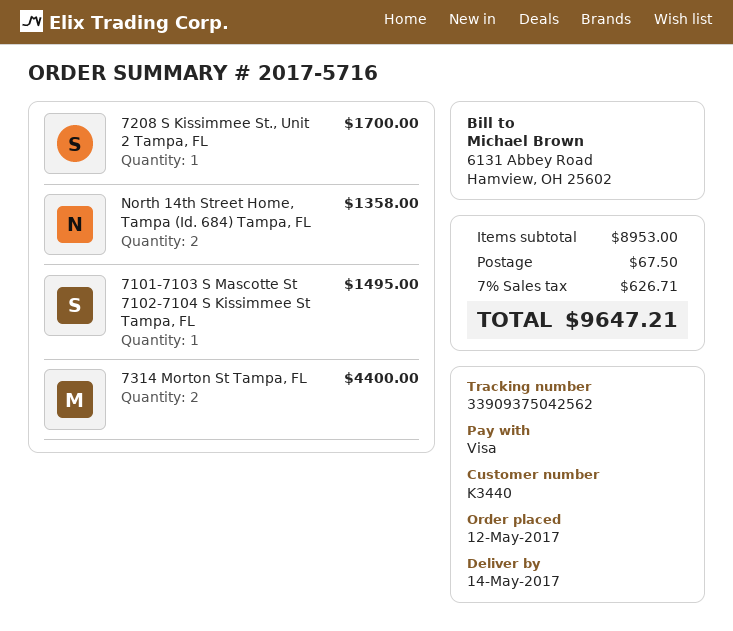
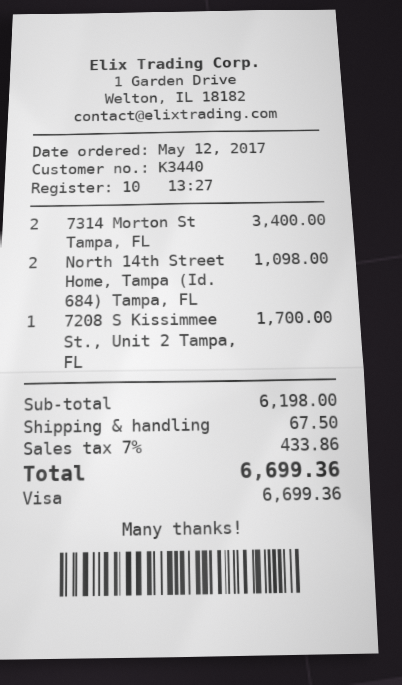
North 14th Street Home, Tampa (Id. 684) Tampa, FL: 2 for 1358.00 -> 2 for 1098.00
7101-7103 S Mascotte St 7102-7104 S Kissimmee St Tampa, FL: 1 for 1495.00 -> none
7314 Morton St Tampa, FL: 2 for 4400.00 -> 2 for 3400.00
subtotal: 8953.00 -> 6198.00
tax: 7% = 626.71 -> 7% = 433.86
total: 9647.21 -> 6699.36

